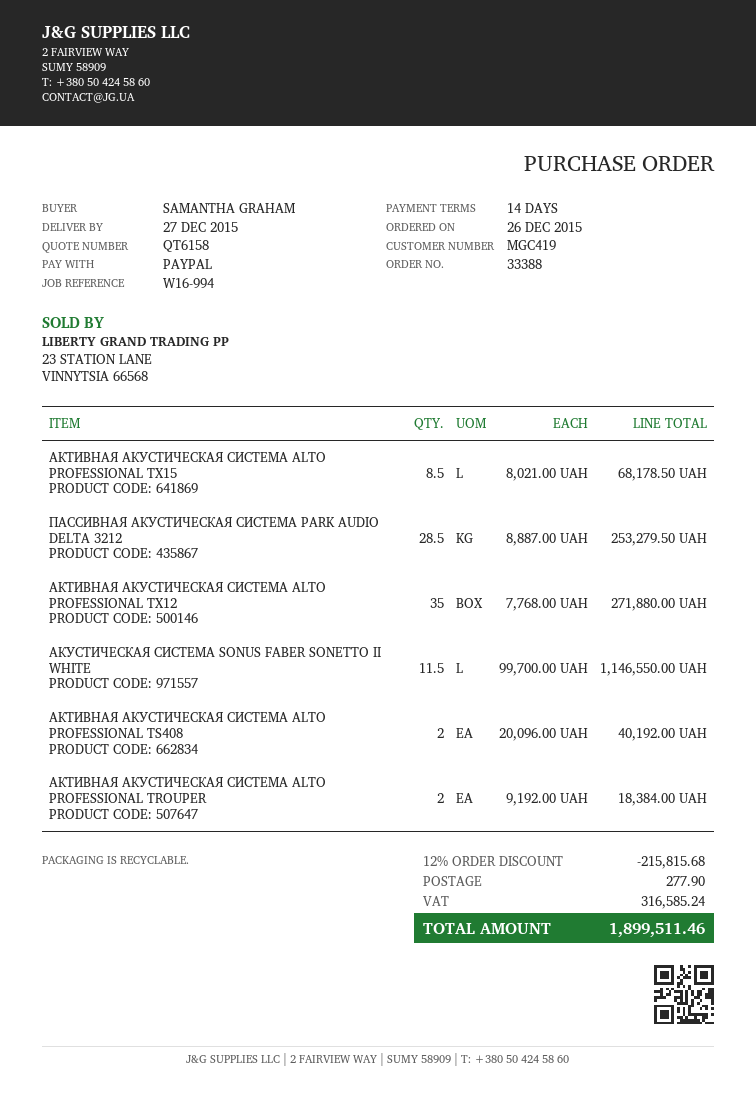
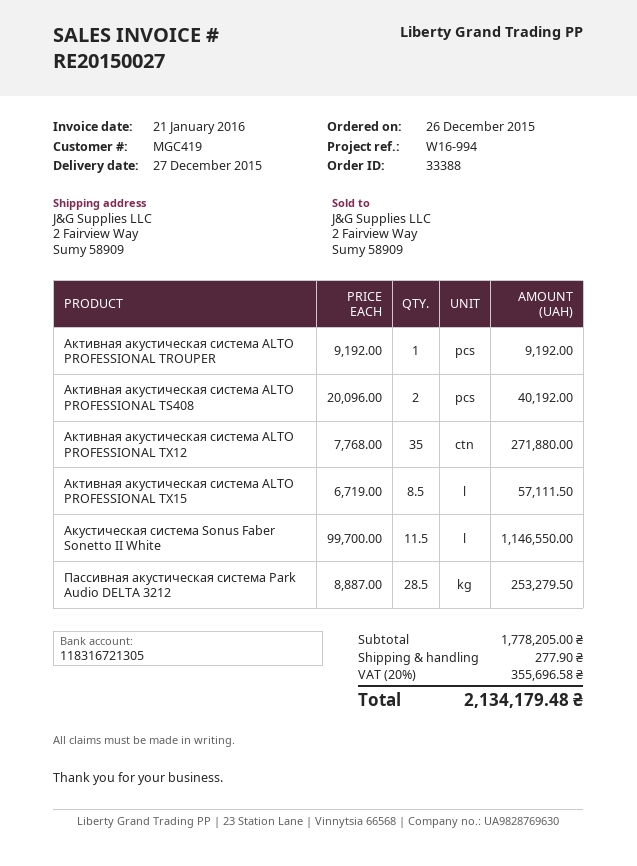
АКТИВНАЯ АКУСТИЧЕСКАЯ СИСТЕМА ALTO PROFESSIONAL TX15: 8.5 x 8021.00 = 68178.50 -> 8.5 x 6719.00 = 57111.50
АКТИВНАЯ АКУСТИЧЕСКАЯ СИСТЕМА ALTO PROFESSIONAL TROUPER: 2 x 9192.00 = 18384.00 -> 1 x 9192.00 = 9192.00
discount: 12% = 215815.68 -> none
tax: 316585.24 -> 355696.58
total: 1899511.46 -> 2134179.48

